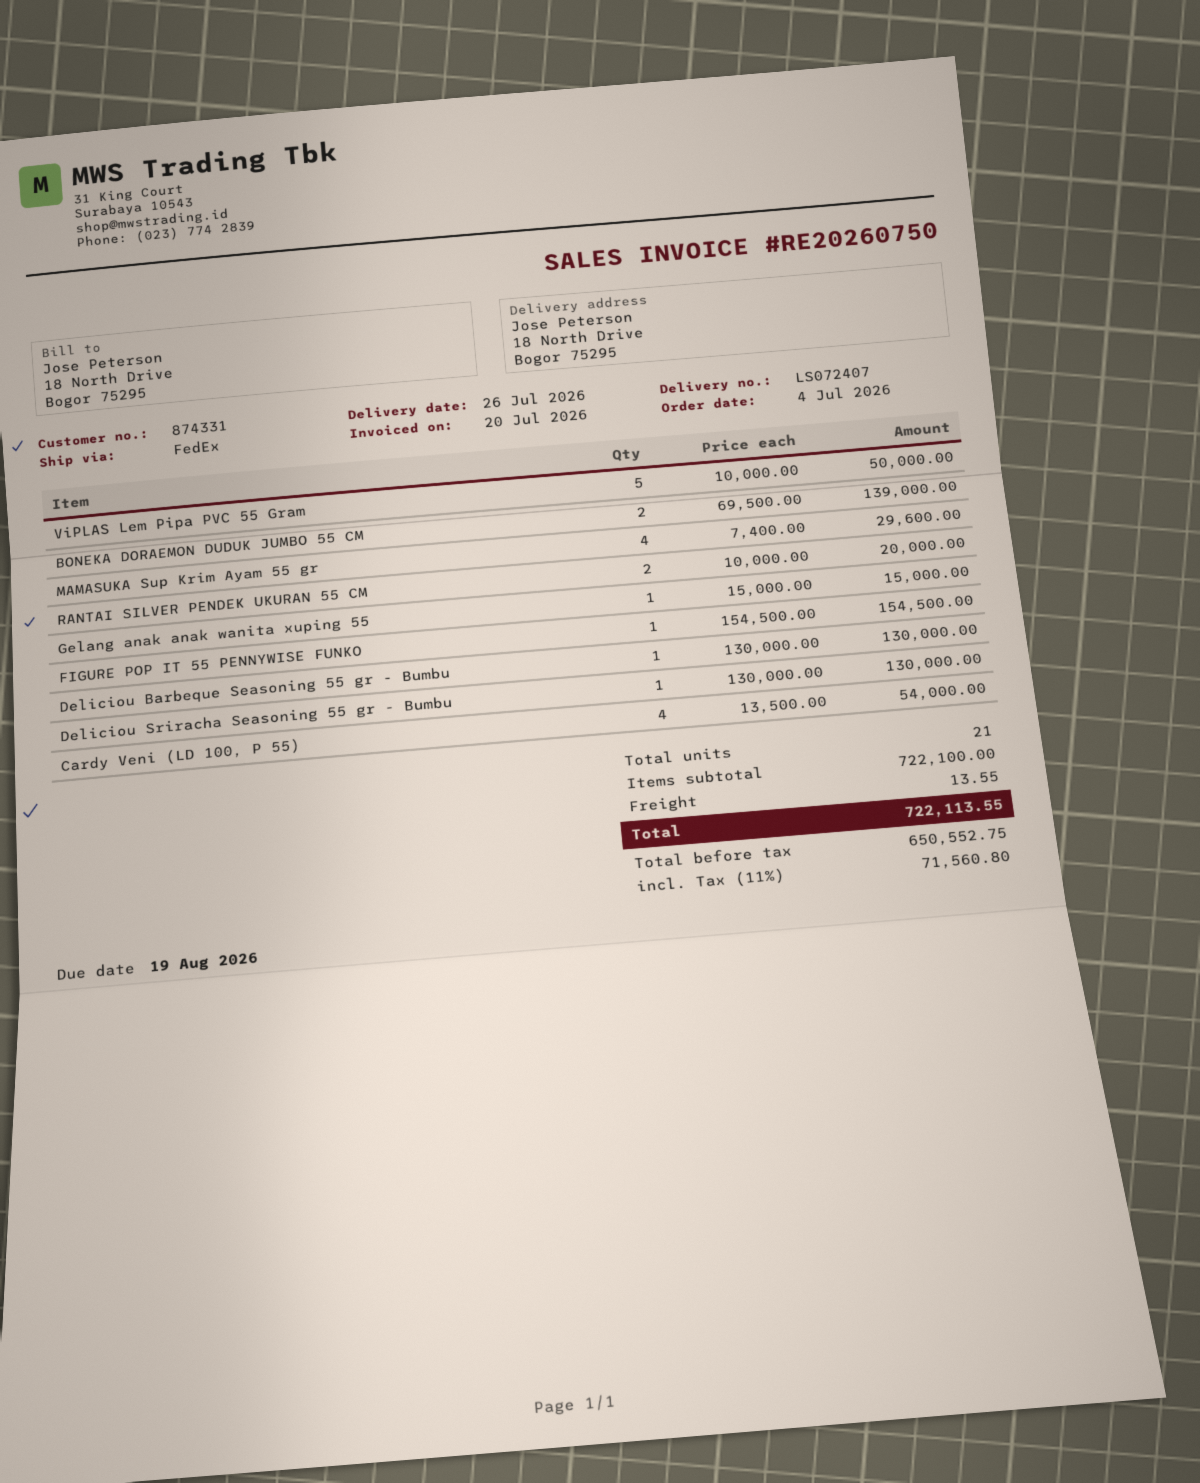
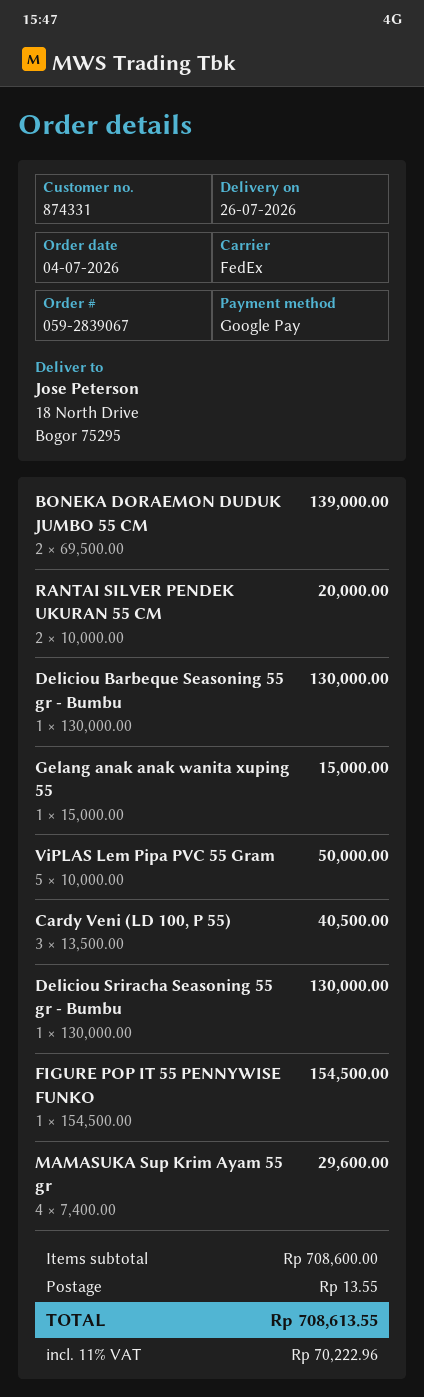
Cardy Veni (LD 100, P 55): 4 x 13500.00 = 54000.00 -> 3 x 13500.00 = 40500.00
subtotal: 722100.00 -> 708600.00
tax: 11% = 71560.80 -> 11% = 70222.96
total: 722113.55 -> 708613.55

